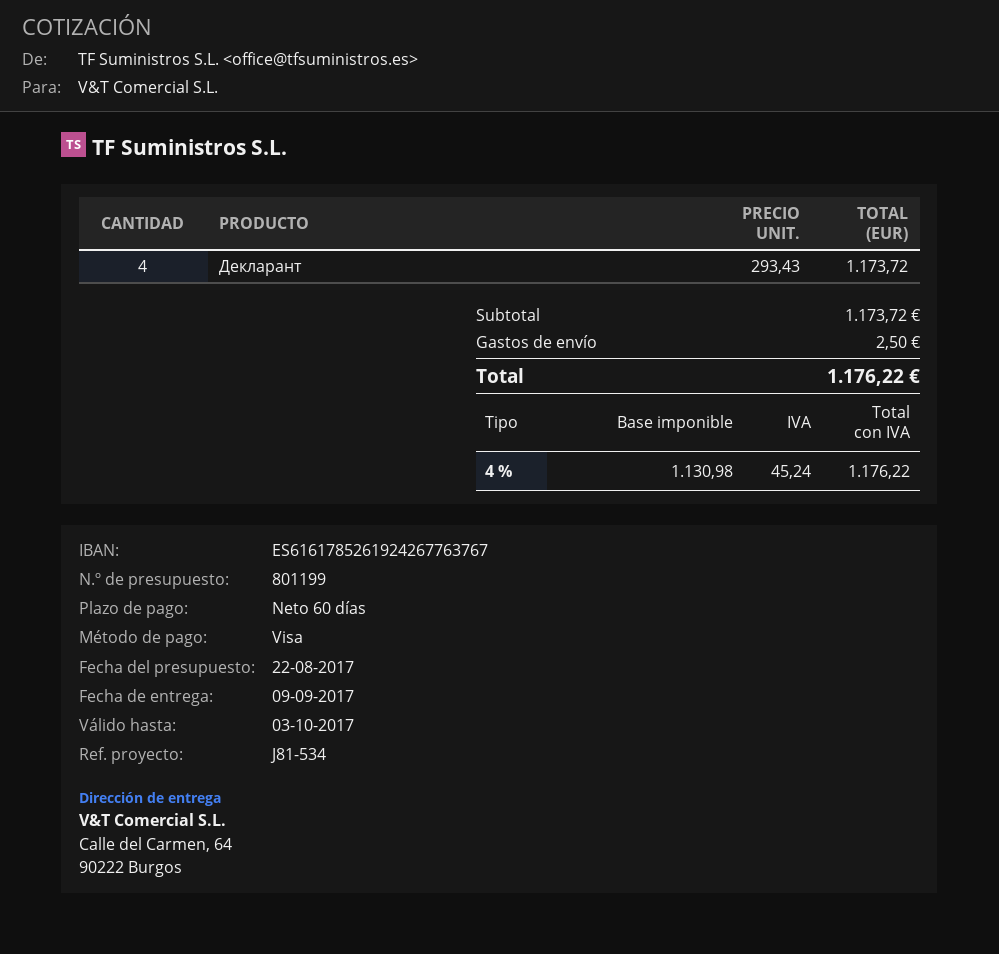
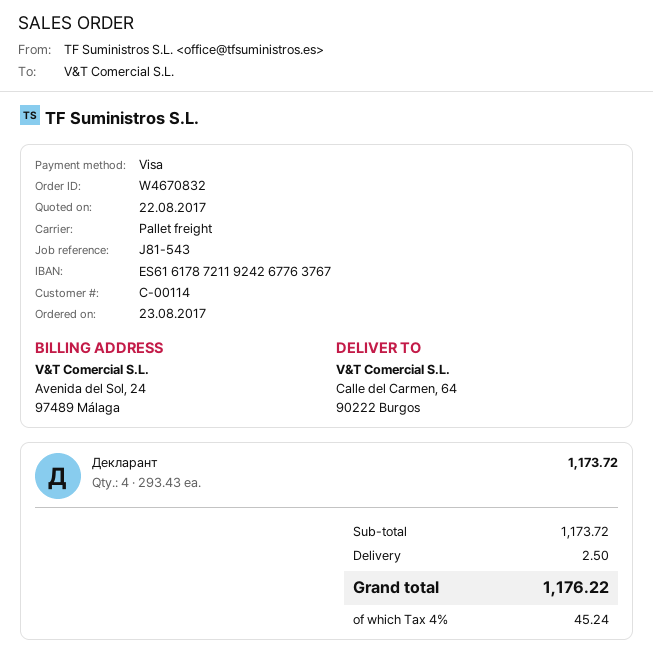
reference: J81-534 -> J81-543
bank account: ES6161785261924267763767 -> ES6161787211924267763767

